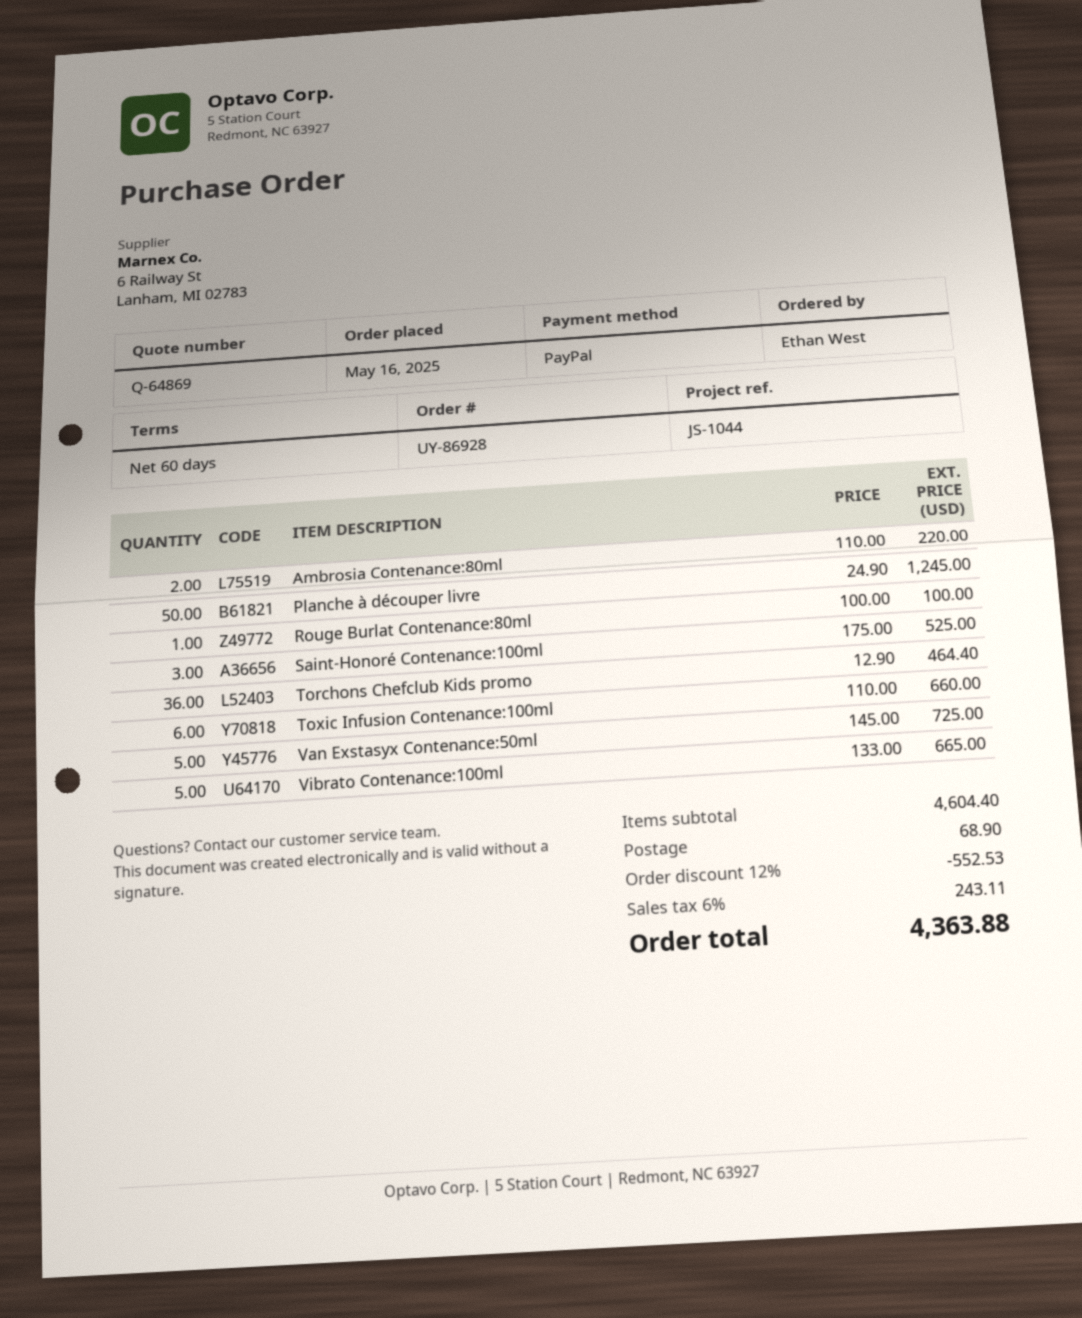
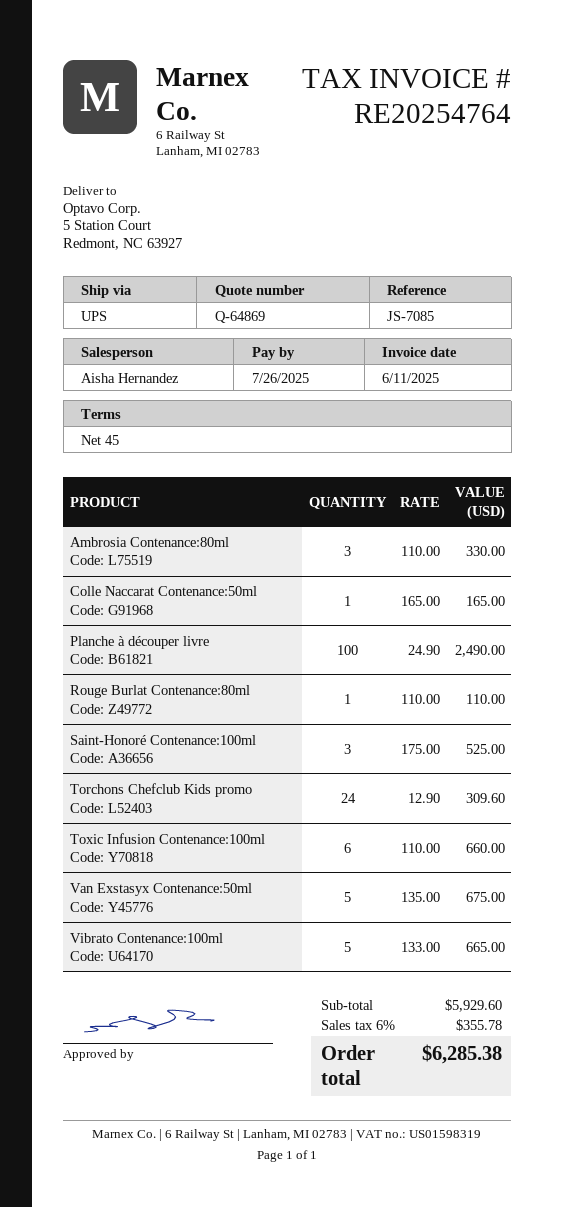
payment terms: 60 days -> 45 days
reference: JS-1044 -> JS-7085
Ambrosia Contenance:80ml: 2 x 110.00 = 220.00 -> 3 x 110.00 = 330.00
Planche à découper livre: 50 x 24.90 = 1245.00 -> 100 x 24.90 = 2490.00
Rouge Burlat Contenance:80ml: 1 x 100.00 = 100.00 -> 1 x 110.00 = 110.00
Torchons Chefclub Kids promo: 36 x 12.90 = 464.40 -> 24 x 12.90 = 309.60
Van Exstasyx Contenance:50ml: 5 x 145.00 = 725.00 -> 5 x 135.00 = 675.00
Colle Naccarat Contenance:50ml: none -> 1 x 165.00 = 165.00
subtotal: 4604.40 -> 5929.60
discount: 12% = 552.53 -> none
shipping: 68.90 -> none
tax: 6% = 243.11 -> 6% = 355.78
total: 4363.88 -> 6285.38

